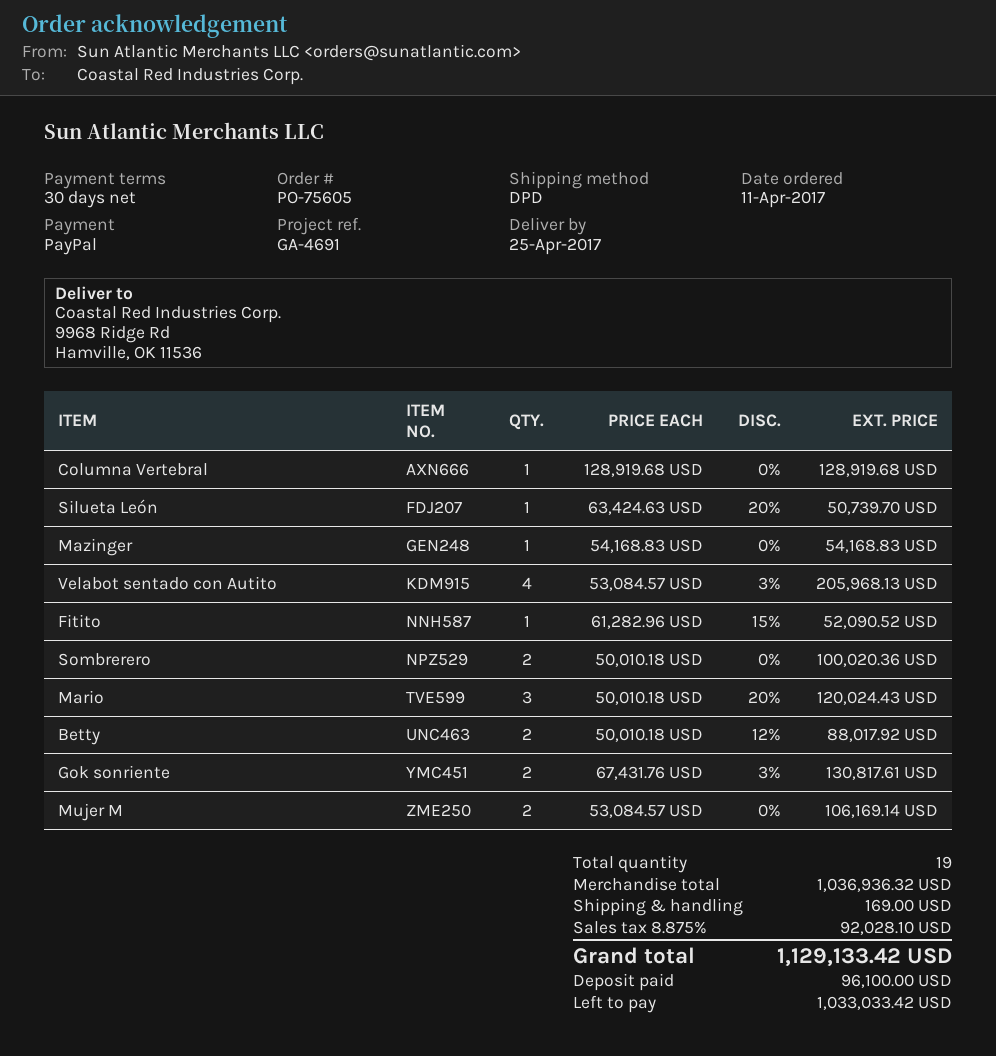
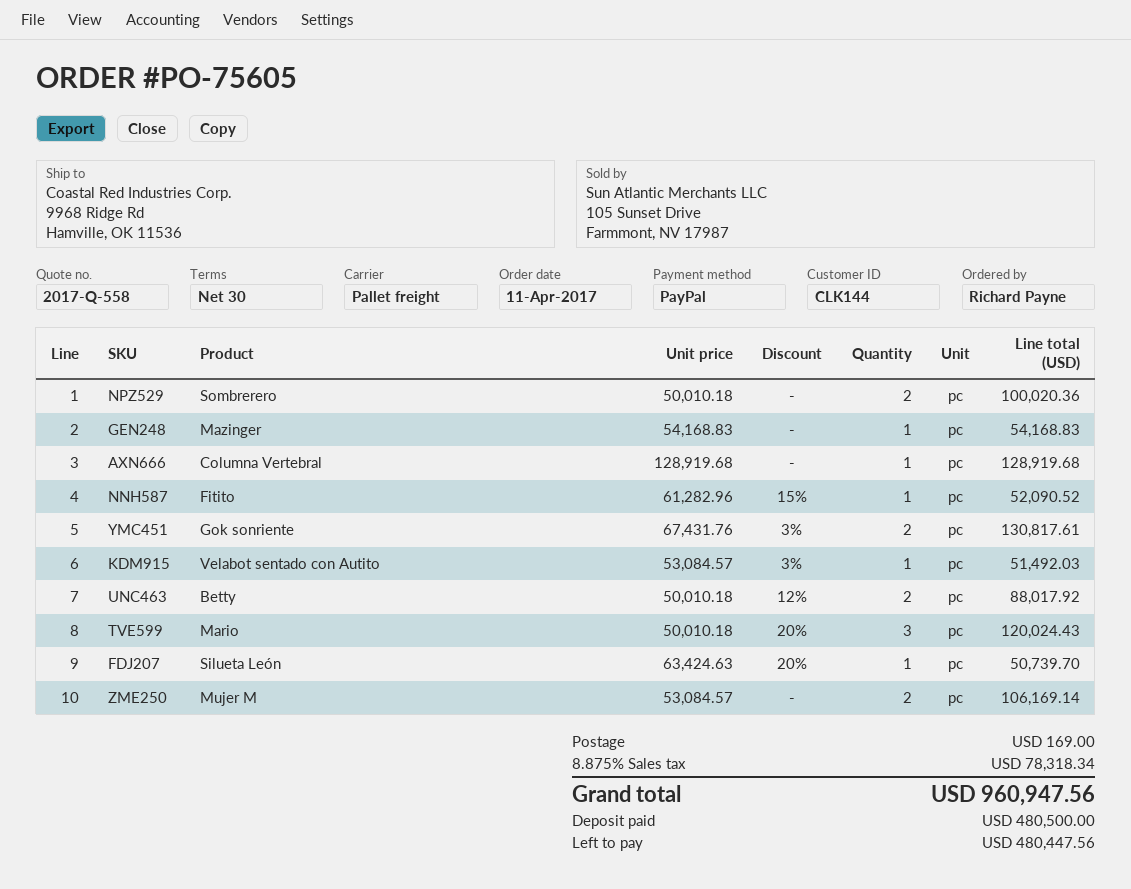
shipping method: DPD -> pallet freight
Velabot sentado con Autito: 4 x 53084.57 - 3% = 205968.13 -> 1 x 53084.57 - 3% = 51492.03
tax: 8.875% = 92028.10 -> 8.875% = 78318.34
total: 1129133.42 -> 960947.56
deposit: 96100.00 -> 480500.00
balance: 1033033.42 -> 480447.56

